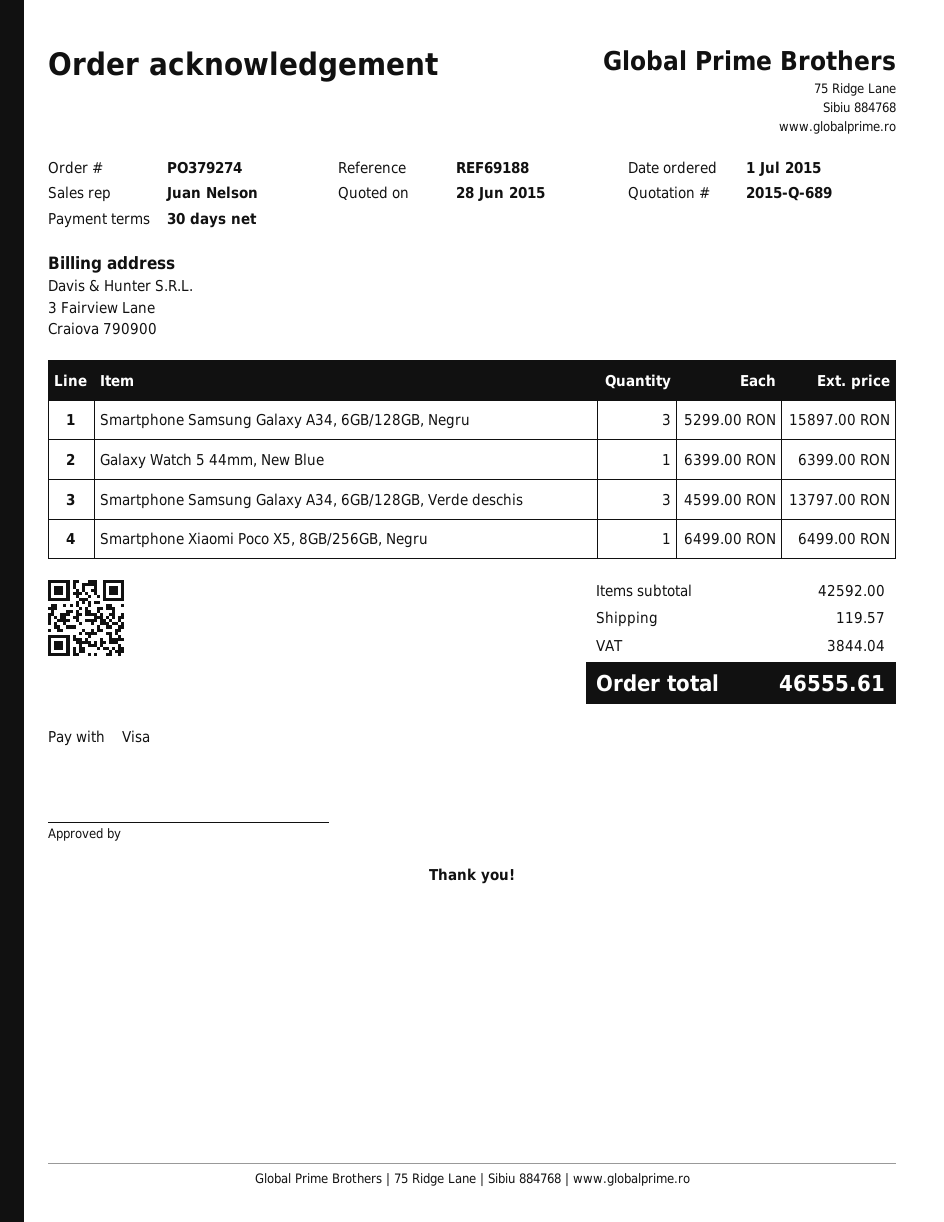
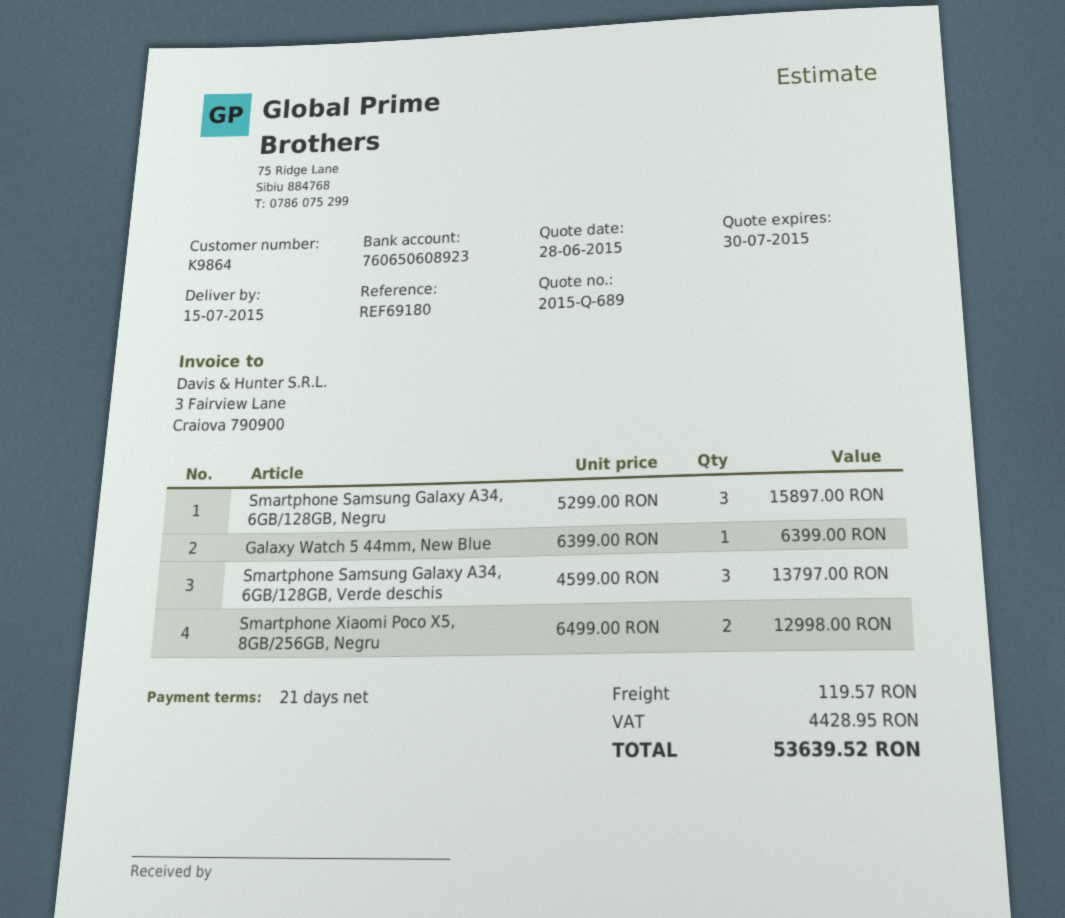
payment terms: 30 days -> 21 days
reference: REF69188 -> REF69180
Smartphone Xiaomi Poco X5, 8GB/256GB, Negru: 1 x 6499.00 = 6499.00 -> 2 x 6499.00 = 12998.00
tax: 3844.04 -> 4428.95
total: 46555.61 -> 53639.52

